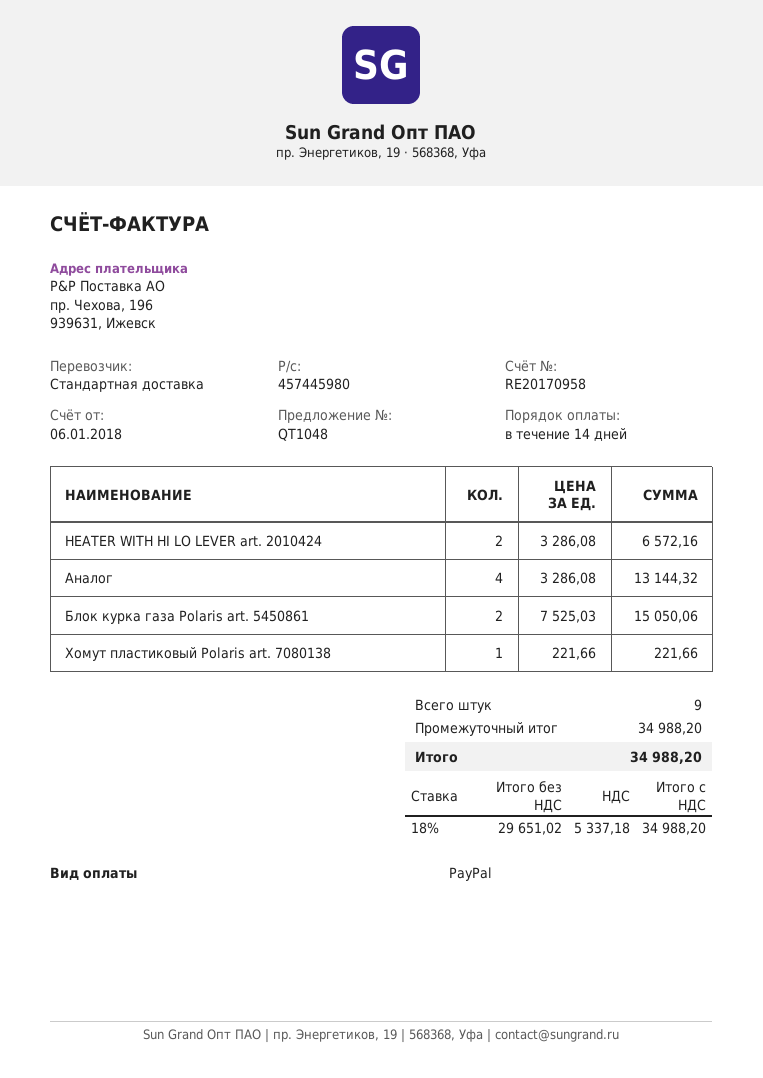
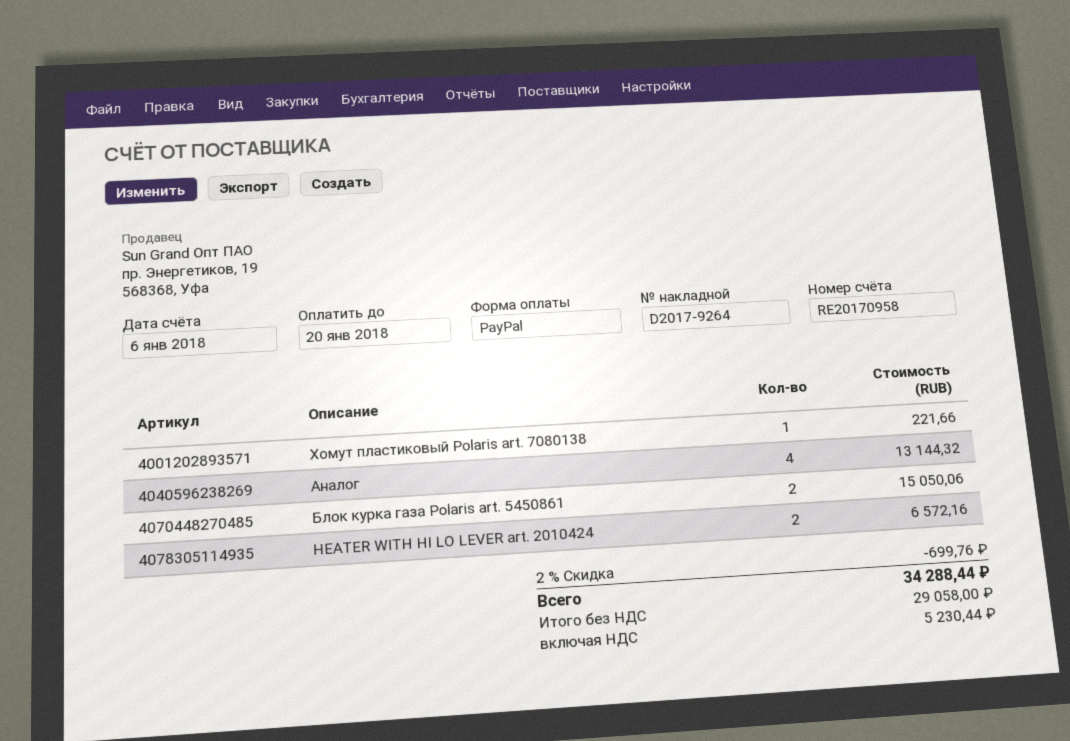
discount: none -> 2% = 699.76
net: 29651.02 -> 29058.00
tax: 5337.18 -> 5230.44
total: 34988.20 -> 34288.44

